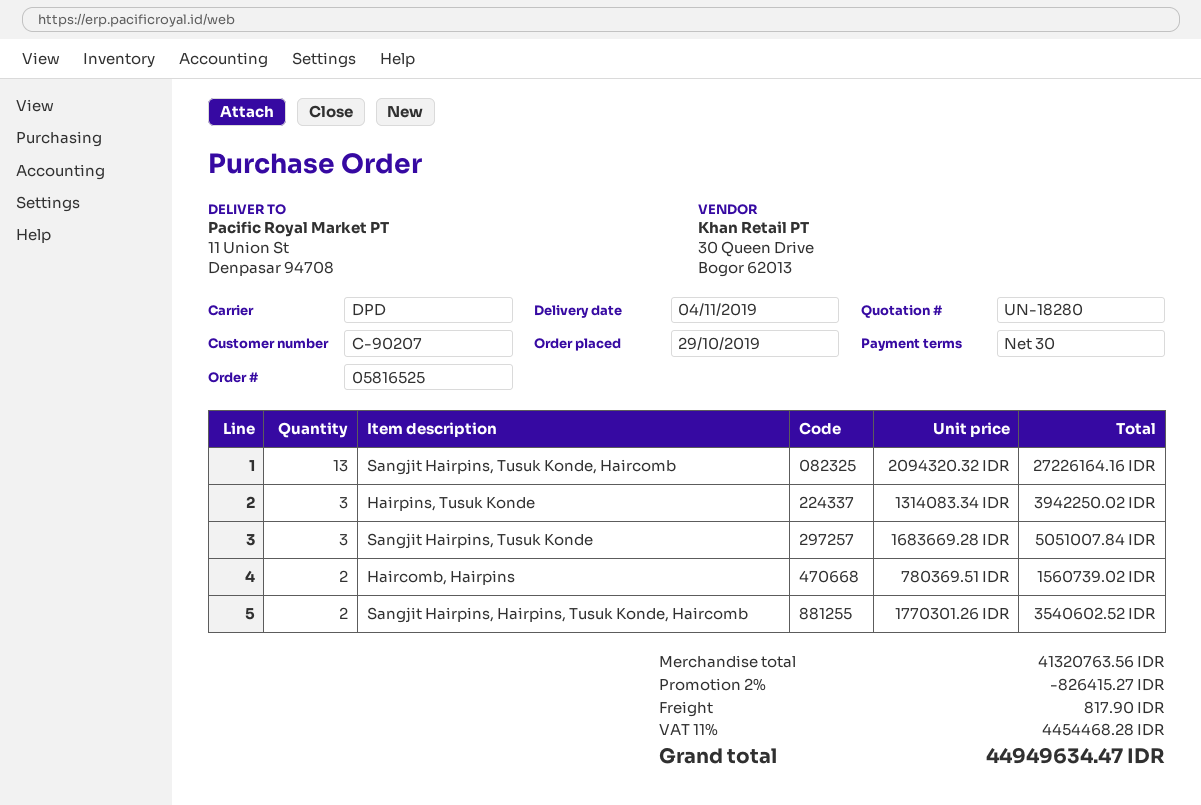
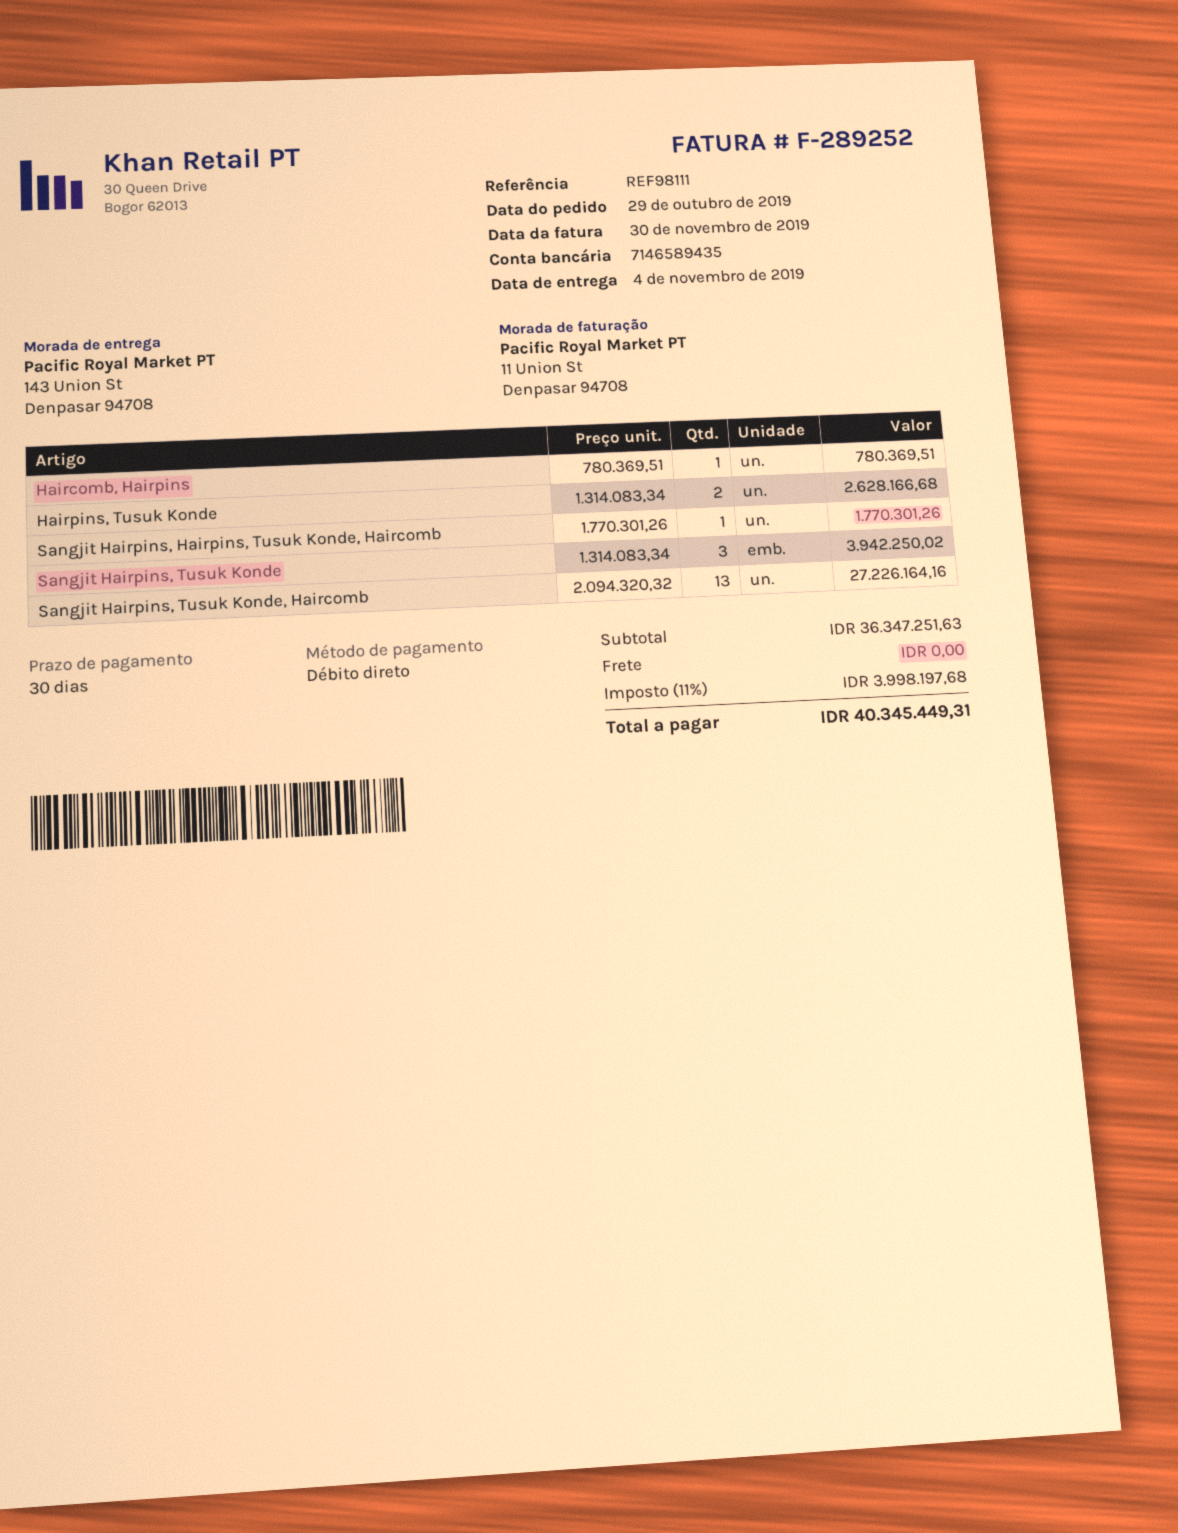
ship to: 11 Union St, Denpasar 94708 -> 143 Union St, Denpasar 94708
Hairpins, Tusuk Konde: 3 x 1314083.34 = 3942250.02 -> 2 x 1314083.34 = 2628166.68
Sangjit Hairpins, Tusuk Konde: 3 x 1683669.28 = 5051007.84 -> 3 x 1314083.34 = 3942250.02
Haircomb, Hairpins: 2 x 780369.51 = 1560739.02 -> 1 x 780369.51 = 780369.51
Sangjit Hairpins, Hairpins, Tusuk Konde, Haircomb: 2 x 1770301.26 = 3540602.52 -> 1 x 1770301.26 = 1770301.26
subtotal: 41320763.56 -> 36347251.63
discount: 2% = 826415.27 -> none
shipping: 817.90 -> 0.00
tax: 11% = 4454468.28 -> 11% = 3998197.68
total: 44949634.47 -> 40345449.31

